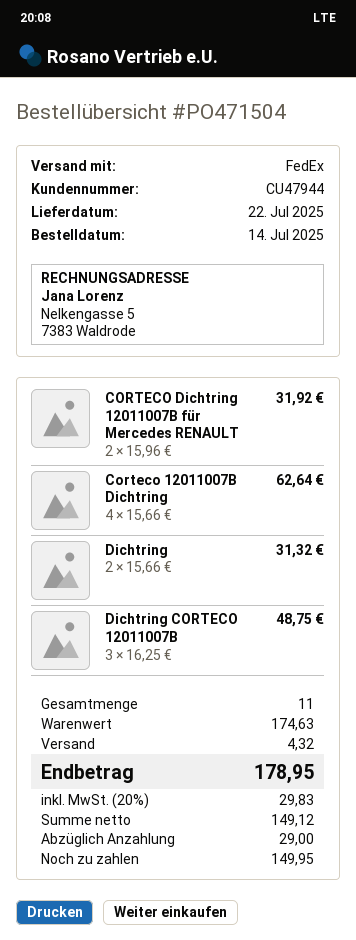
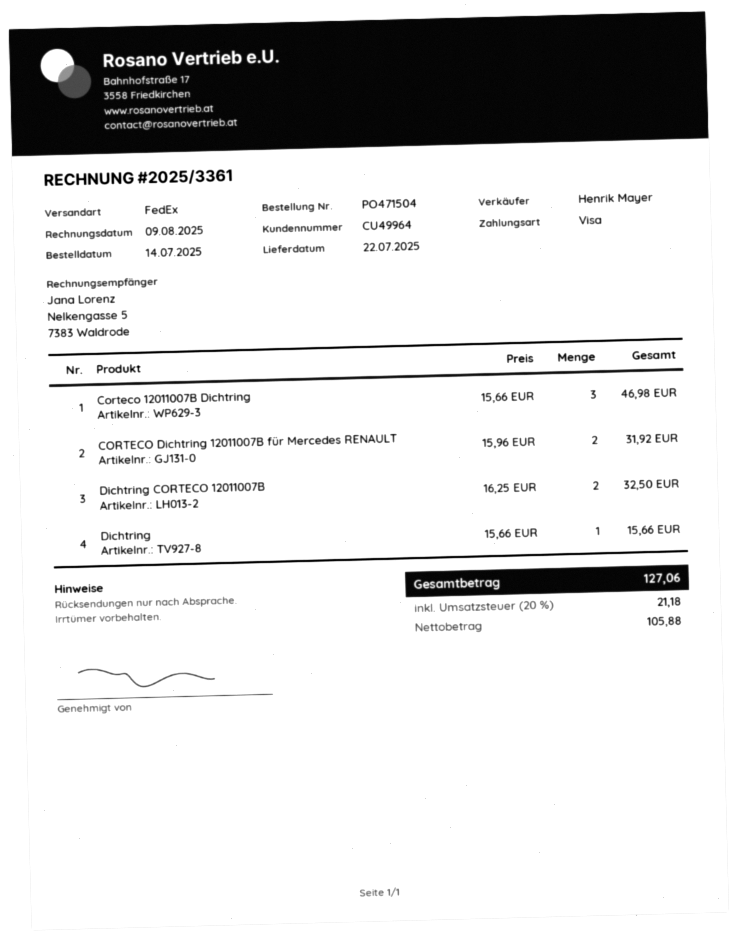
customer number: CU47944 -> CU49964
Corteco 12011007B Dichtring: 4 x 15.66 = 62.64 -> 3 x 15.66 = 46.98
Dichtring: 2 x 15.66 = 31.32 -> 1 x 15.66 = 15.66
Dichtring CORTECO 12011007B: 3 x 16.25 = 48.75 -> 2 x 16.25 = 32.50
shipping: 4.32 -> none
net: 149.12 -> 105.88
tax: 20% = 29.83 -> 20% = 21.18
total: 178.95 -> 127.06

